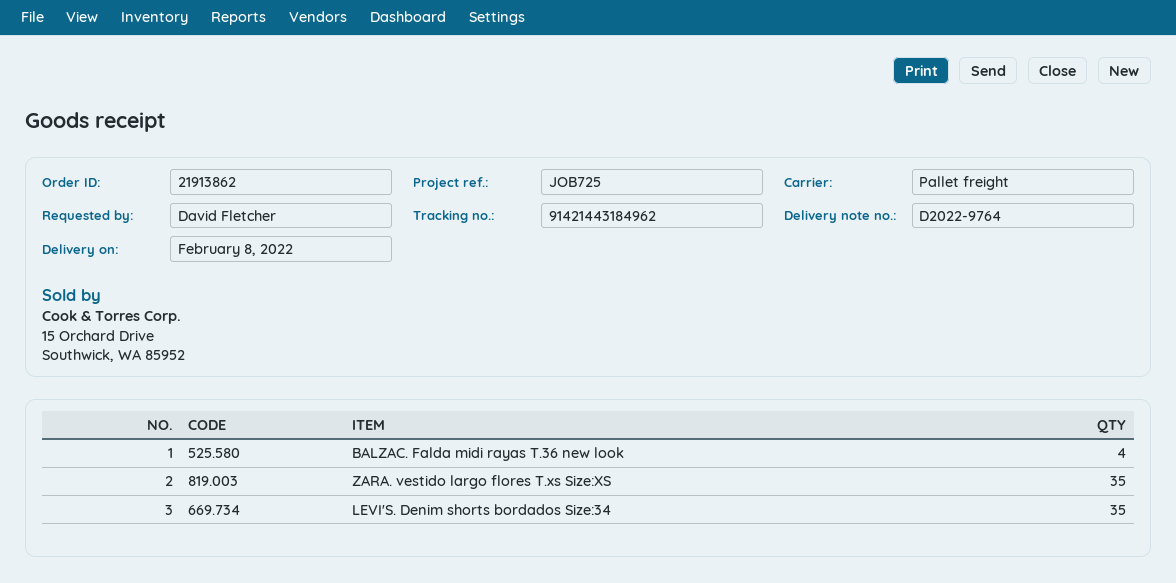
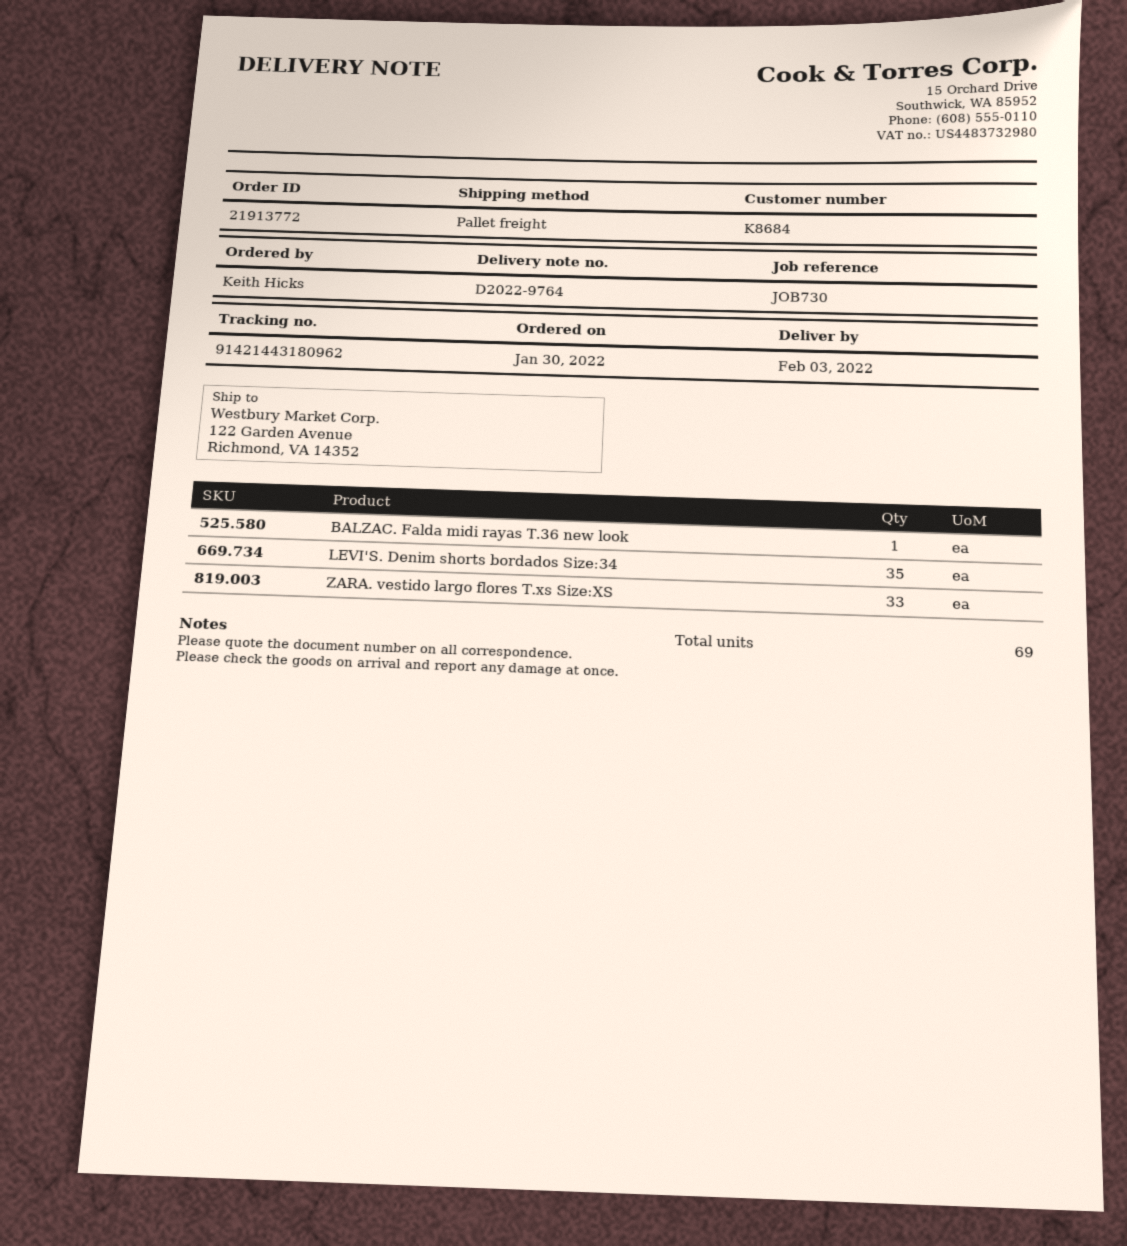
order number: 21913862 -> 21913772
delivery date: 2022-02-08 -> 2022-02-03
reference: JOB725 -> JOB730
ordered by: David Fletcher -> Keith Hicks
tracking number: 91421443184962 -> 91421443180962
BALZAC. Falda midi rayas T.36 new look: 4 -> 1
ZARA. vestido largo flores T.xs Size:XS: 35 -> 33

